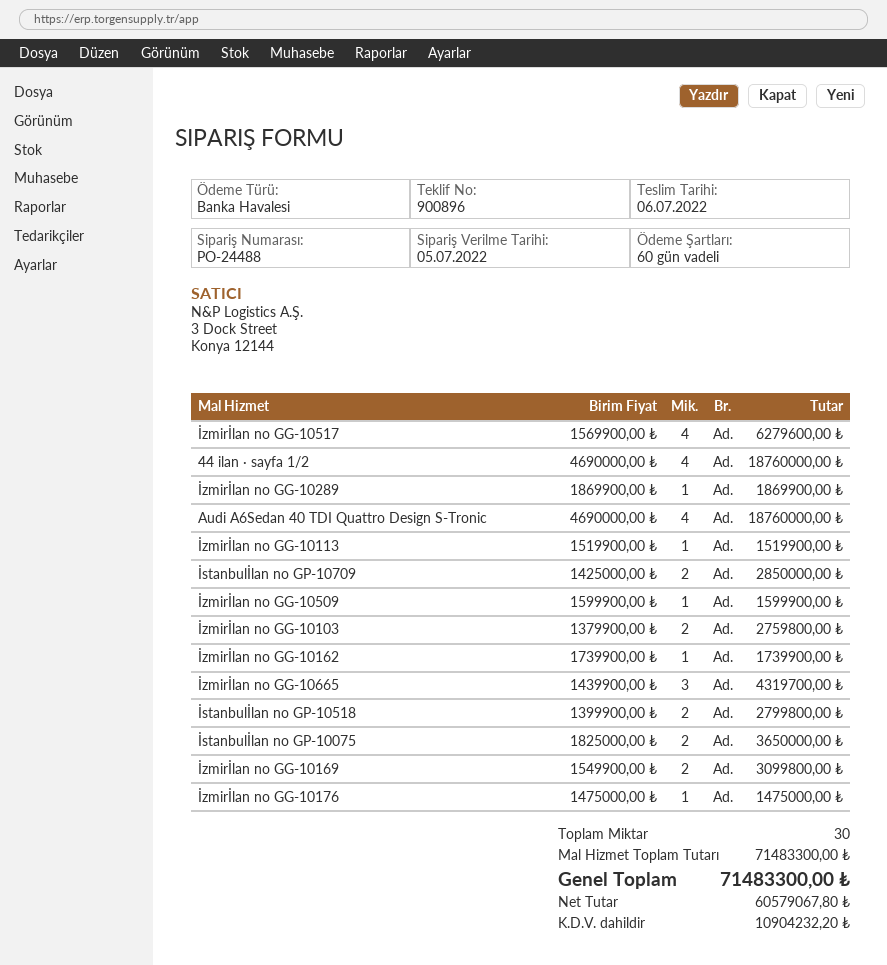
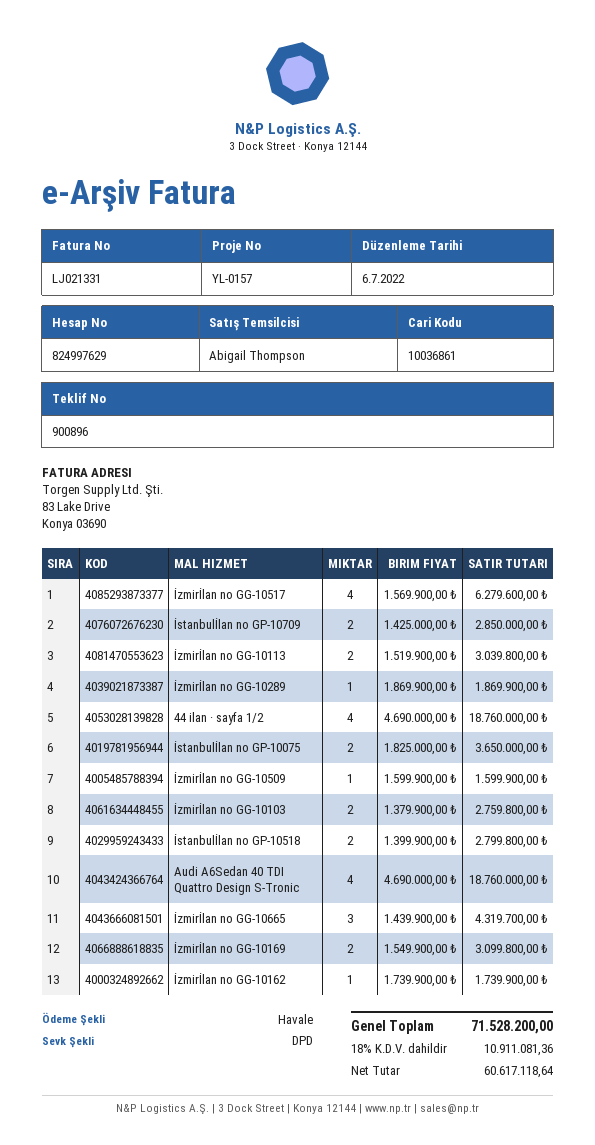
İzmirİlan no GG-10113: 1 x 1519900.00 = 1519900.00 -> 2 x 1519900.00 = 3039800.00
İzmirİlan no GG-10176: 1 x 1475000.00 = 1475000.00 -> none
net: 60579067.80 -> 60617118.64
tax: 10904232.20 -> 10911081.36
total: 71483300.00 -> 71528200.00

